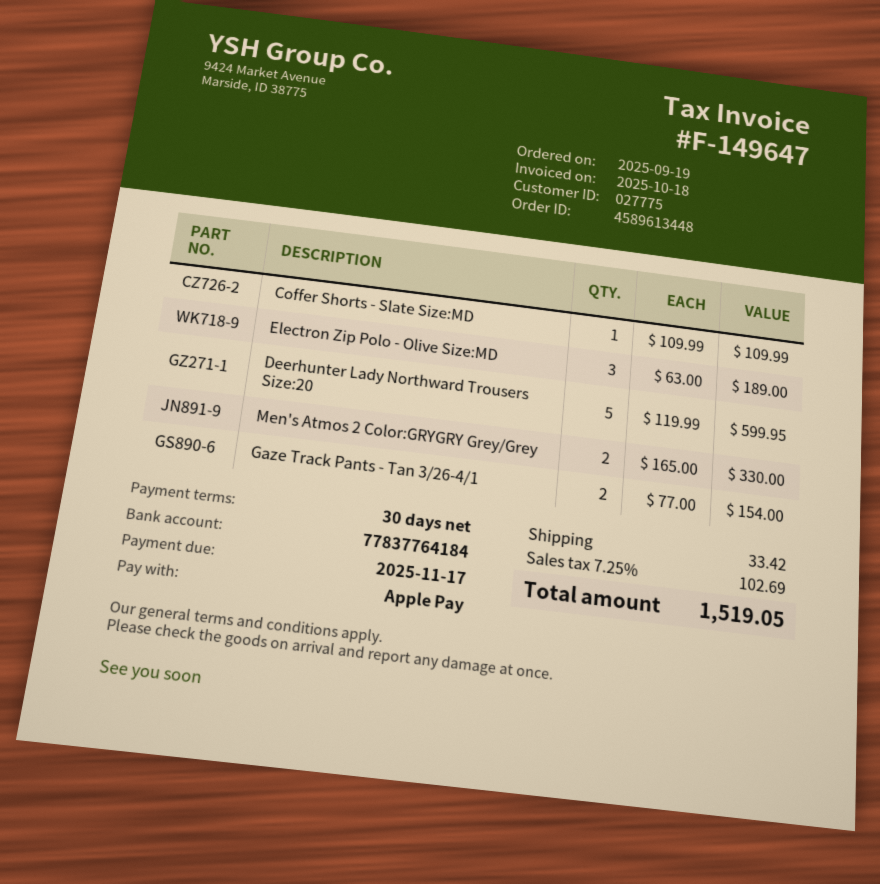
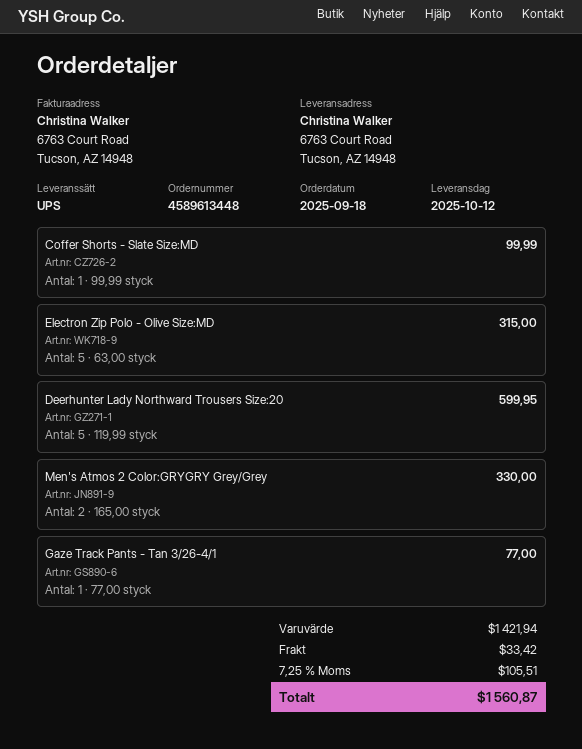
order date: 2025-09-19 -> 2025-09-18
Coffer Shorts - Slate Size:MD: 1 x 109.99 = 109.99 -> 1 x 99.99 = 99.99
Electron Zip Polo - Olive Size:MD: 3 x 63.00 = 189.00 -> 5 x 63.00 = 315.00
Gaze Track Pants - Tan 3/26-4/1: 2 x 77.00 = 154.00 -> 1 x 77.00 = 77.00
tax: 7.25% = 102.69 -> 7.25% = 105.51
total: 1519.05 -> 1560.87

